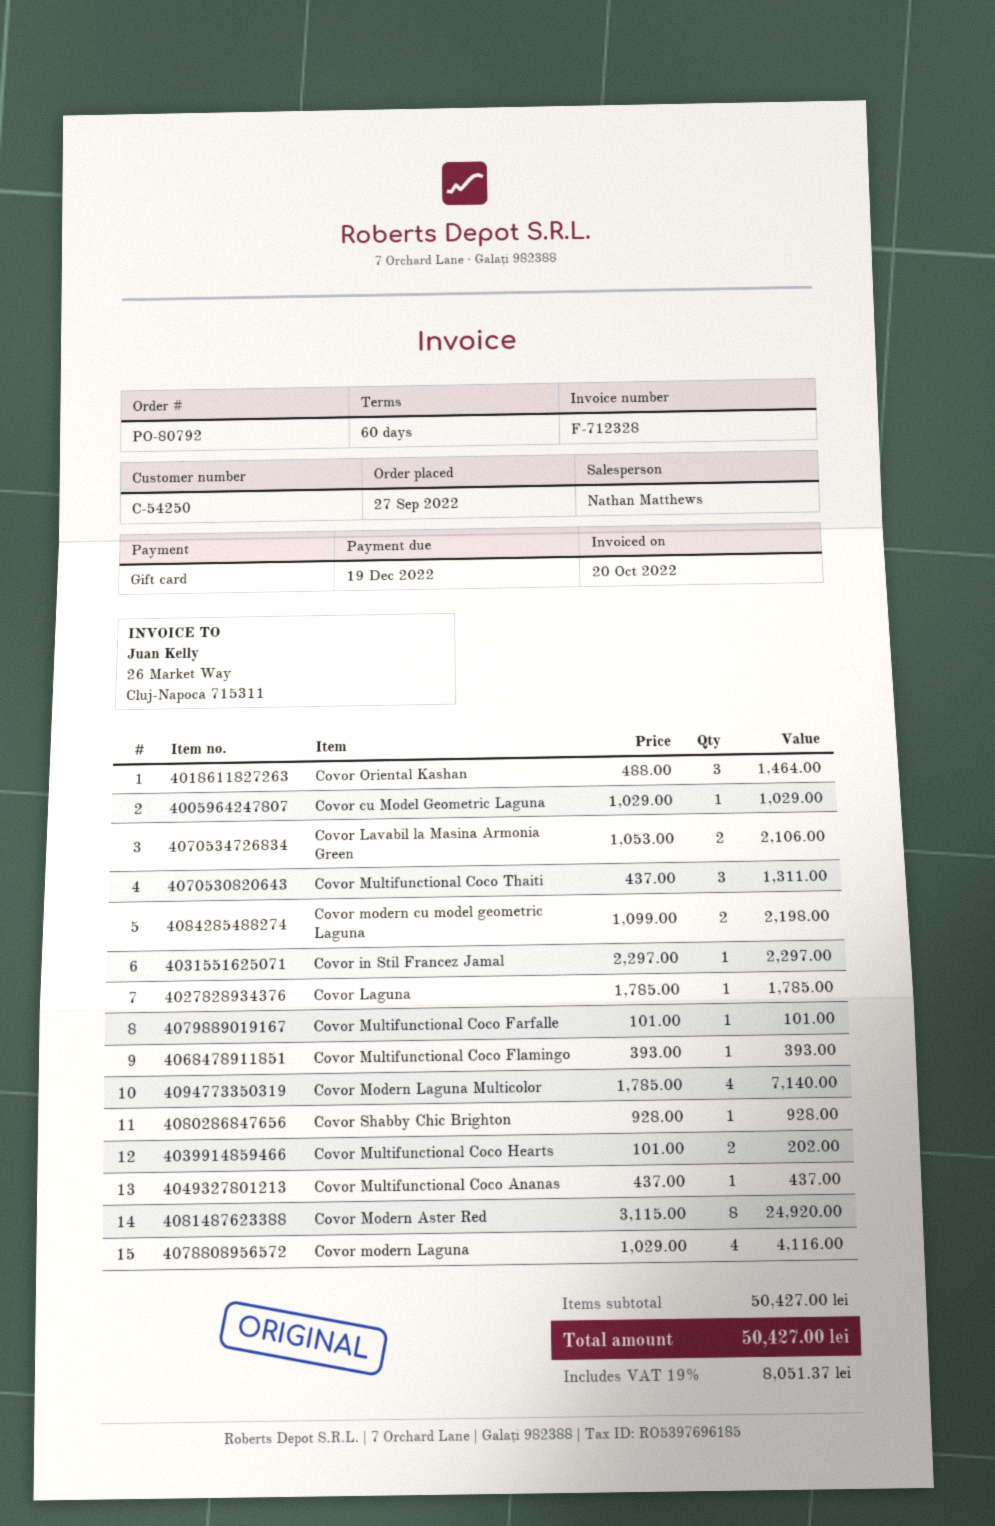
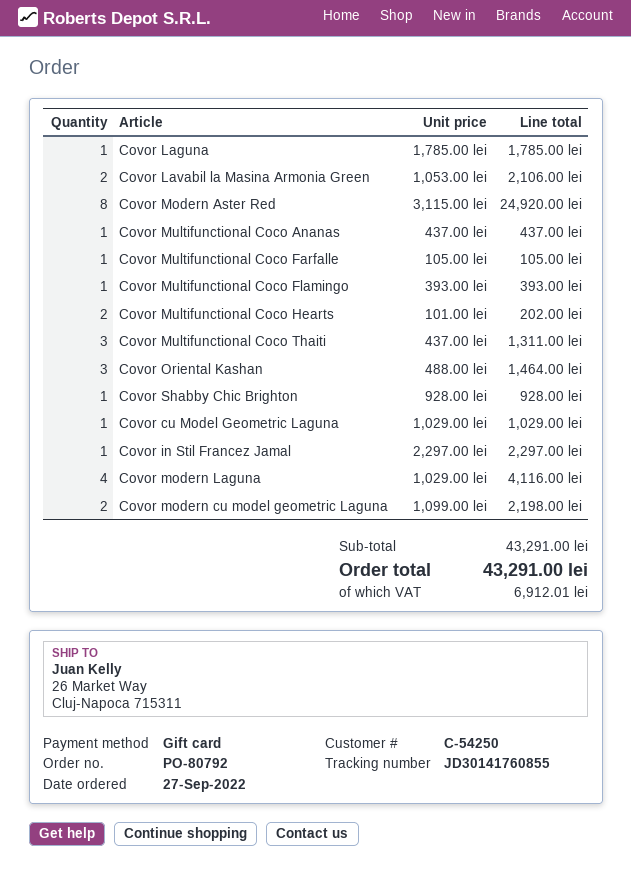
Covor Multifunctional Coco Farfalle: 1 x 101.00 = 101.00 -> 1 x 105.00 = 105.00
Covor Modern Laguna Multicolor: 4 x 1785.00 = 7140.00 -> none
subtotal: 50427.00 -> 43291.00
tax: 8051.37 -> 6912.01
total: 50427.00 -> 43291.00

